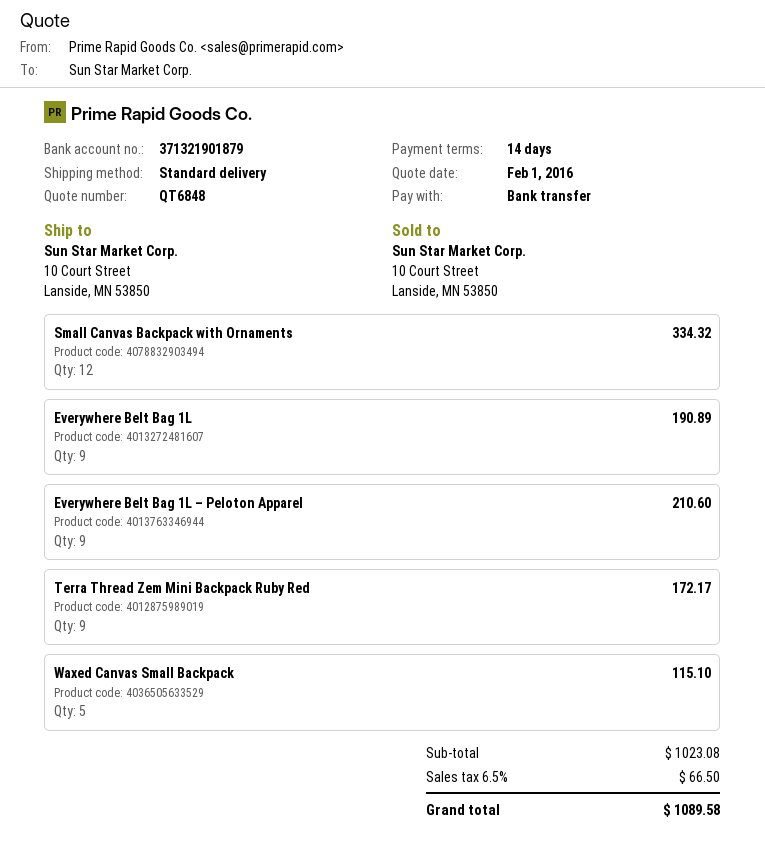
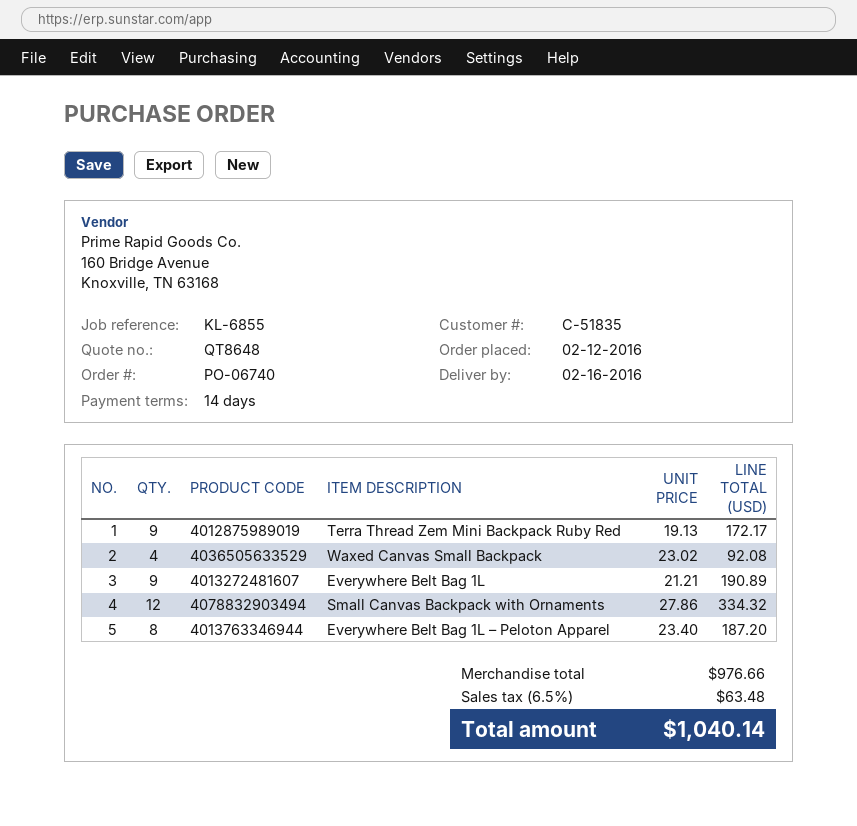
quote number: QT6848 -> QT8648
Everywhere Belt Bag 1L – Peloton Apparel: 9 for 210.60 -> 8 for 187.20
Waxed Canvas Small Backpack: 5 for 115.10 -> 4 for 92.08
subtotal: 1023.08 -> 976.66
tax: 6.5% = 66.50 -> 6.5% = 63.48
total: 1089.58 -> 1040.14

